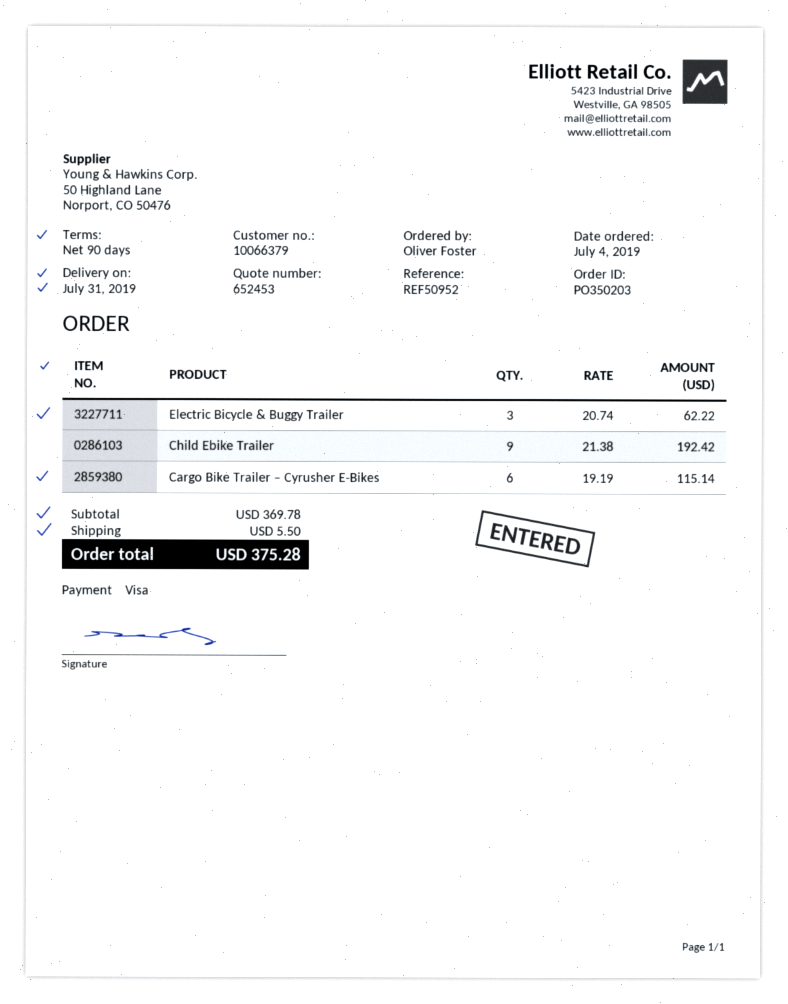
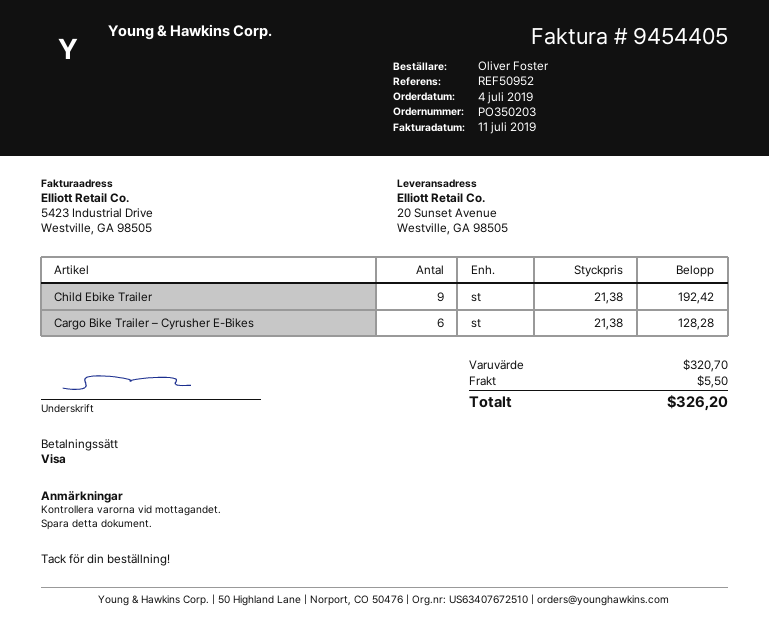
Electric Bicycle & Buggy Trailer: 3 x 20.74 = 62.22 -> none
Cargo Bike Trailer – Cyrusher E-Bikes: 6 x 19.19 = 115.14 -> 6 x 21.38 = 128.28
subtotal: 369.78 -> 320.70
total: 375.28 -> 326.20

